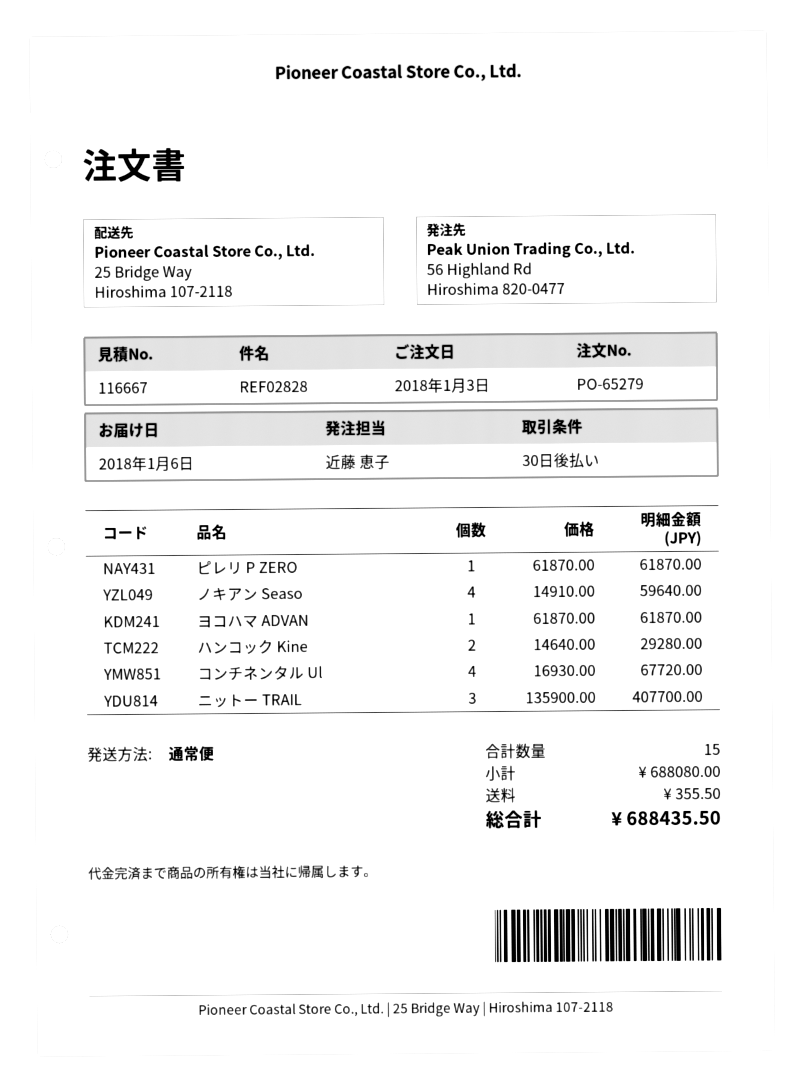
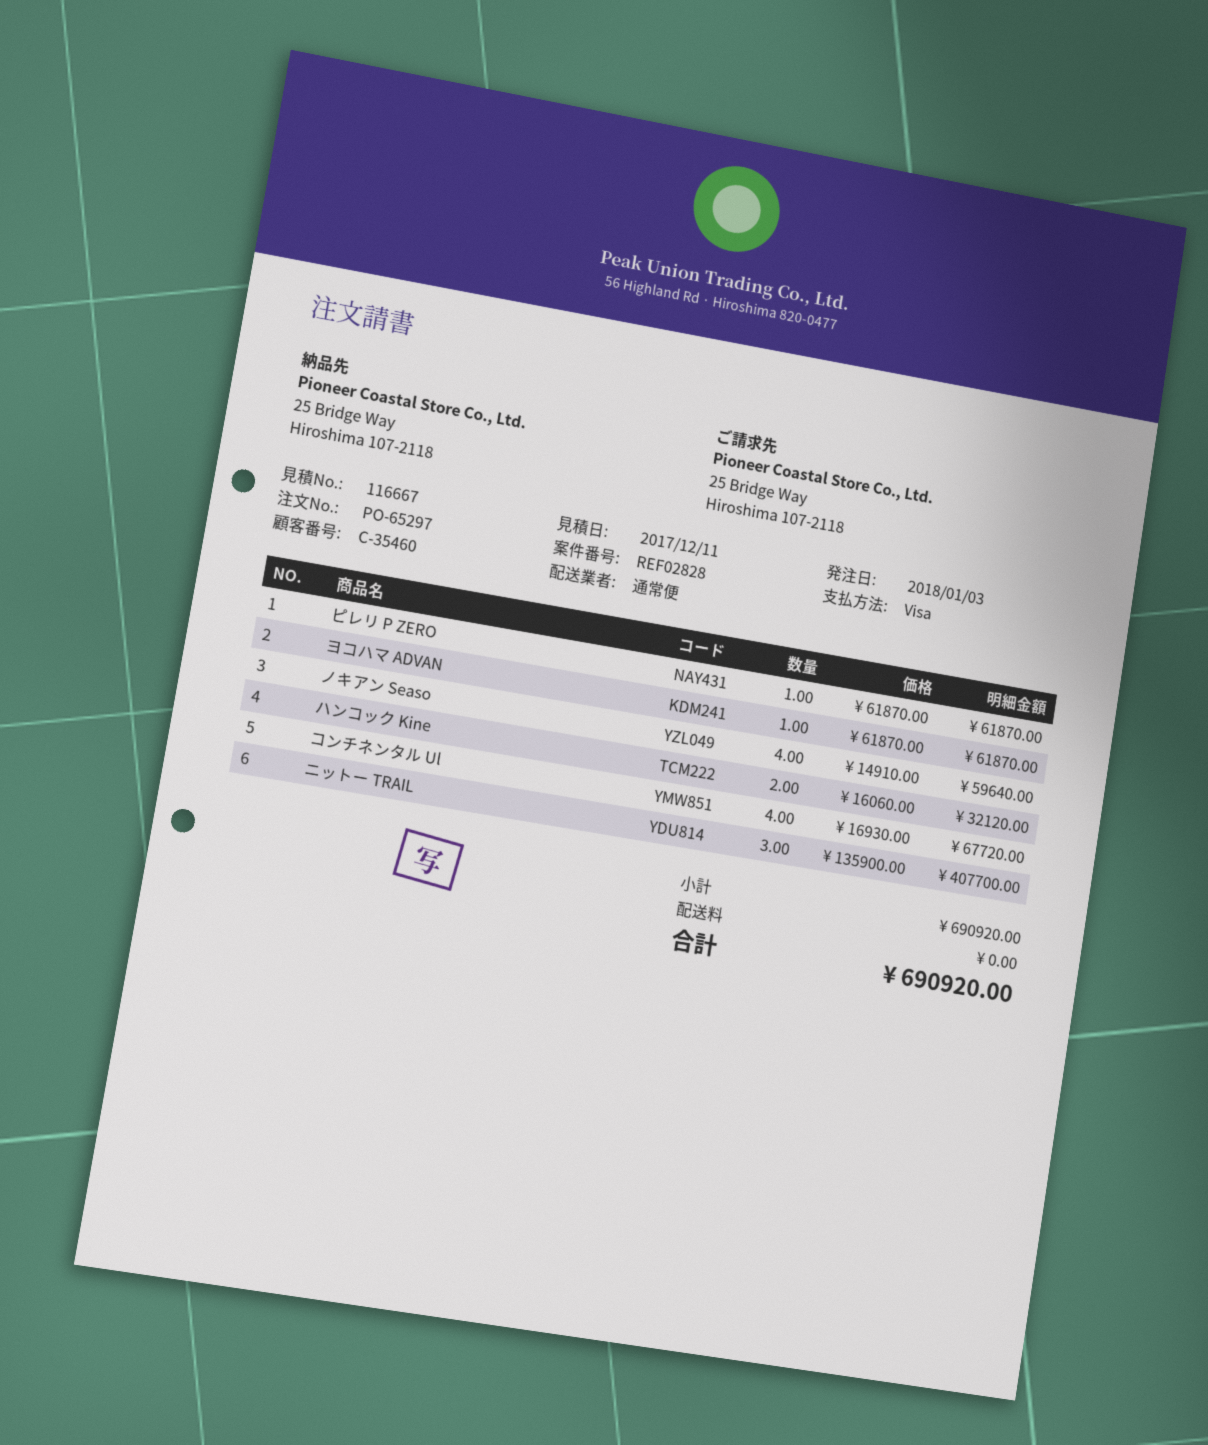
order number: PO-65279 -> PO-65297
ハンコック Kine: 2 x 14640.00 = 29280.00 -> 2 x 16060.00 = 32120.00
subtotal: 688080.00 -> 690920.00
shipping: 355.50 -> 0.00
total: 688435.50 -> 690920.00

